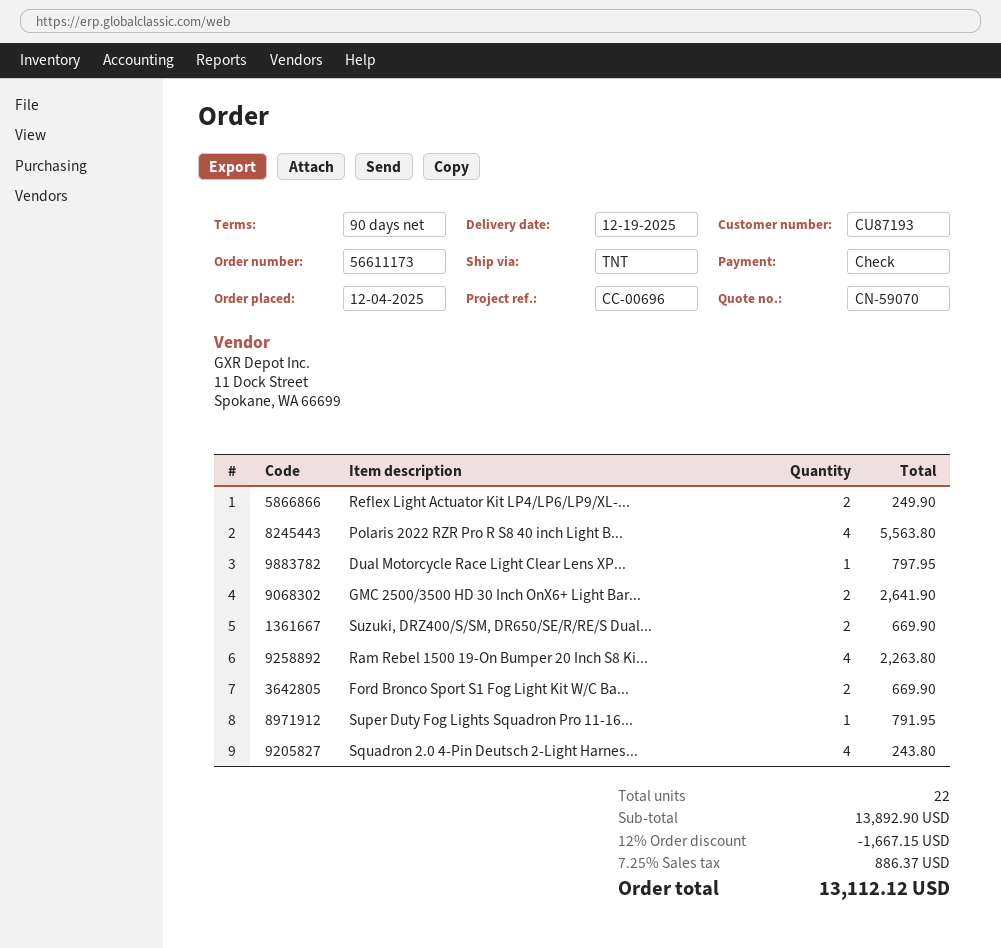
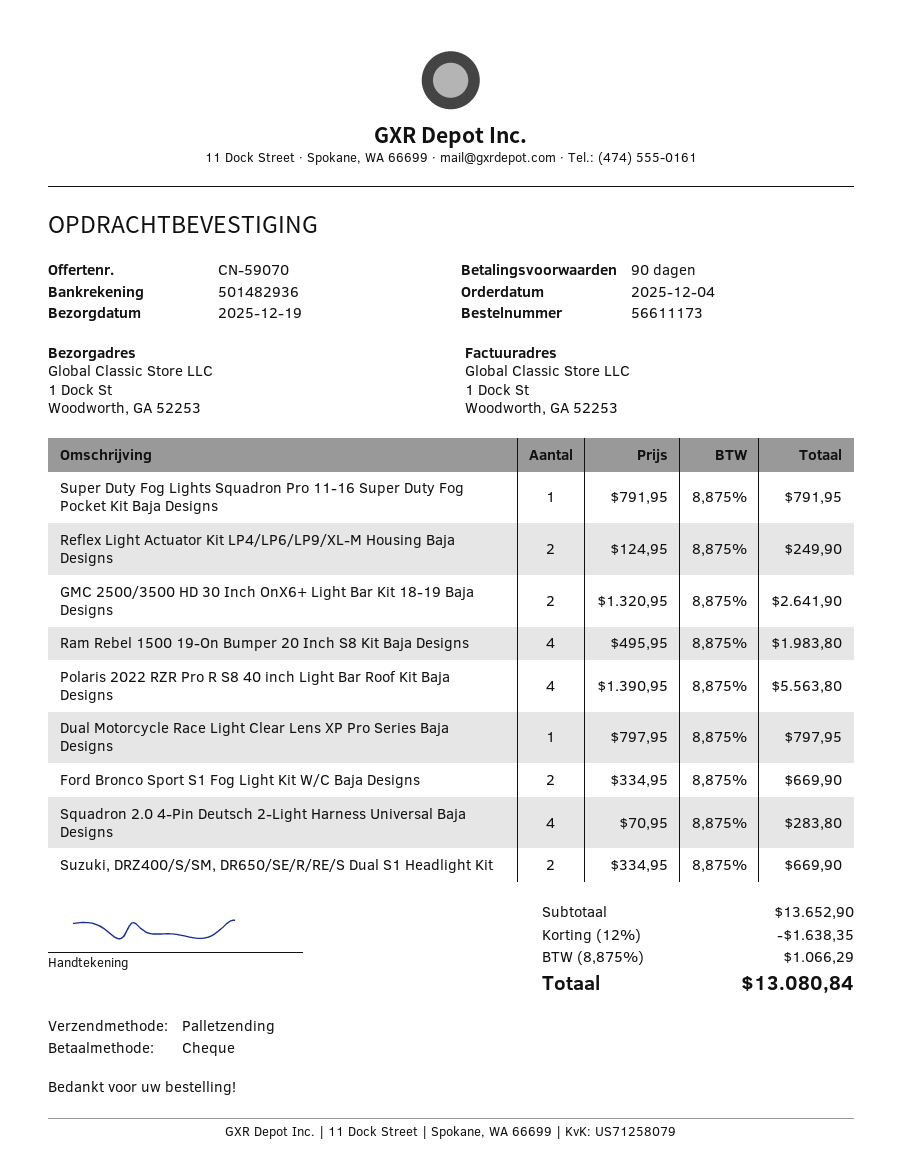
shipping method: TNT -> pallet freight
Ram Rebel 1500 19-On Bumper 20 Inch S8 Ki...: 4 for 2263.80 -> 4 for 1983.80
Squadron 2.0 4-Pin Deutsch 2-Light Harnes...: 4 for 243.80 -> 4 for 283.80
subtotal: 13892.90 -> 13652.90
discount: 12% = 1667.15 -> 12% = 1638.35
tax: 7.25% = 886.37 -> 8.875% = 1066.29
total: 13112.12 -> 13080.84

